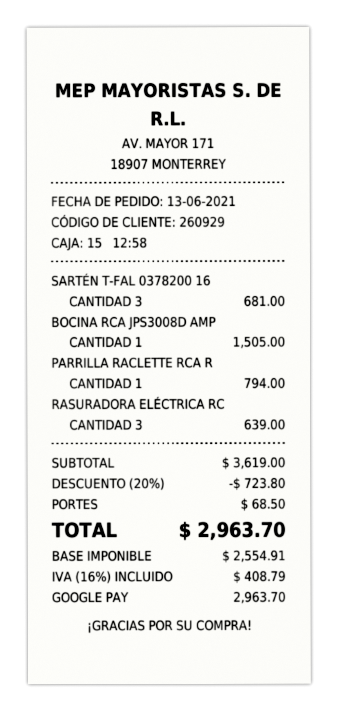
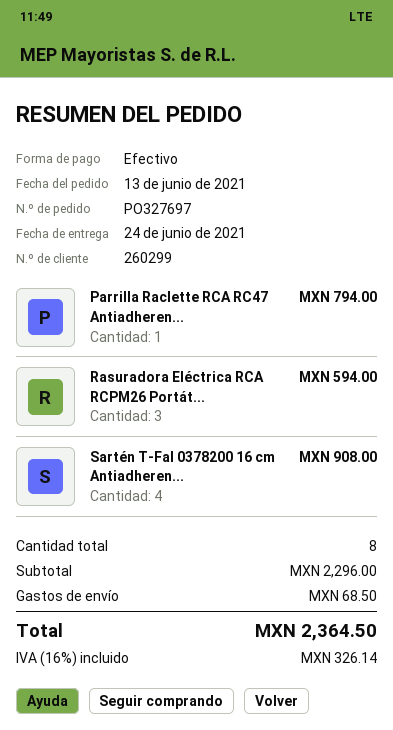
customer number: 260929 -> 260299
payment method: Google Pay -> cash
SARTÉN T-FAL 0378200 16: 3 for 681.00 -> 4 for 908.00
BOCINA RCA JPS3008D AMP: 1 for 1505.00 -> none
RASURADORA ELÉCTRICA RC: 3 for 639.00 -> 3 for 594.00
subtotal: 3619.00 -> 2296.00
discount: 20% = 723.80 -> none
tax: 16% = 408.79 -> 16% = 326.14
total: 2963.70 -> 2364.50

